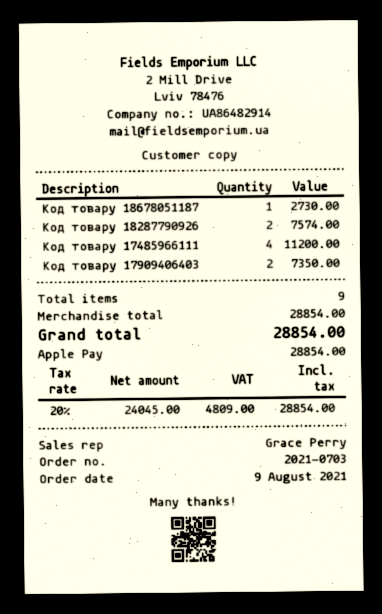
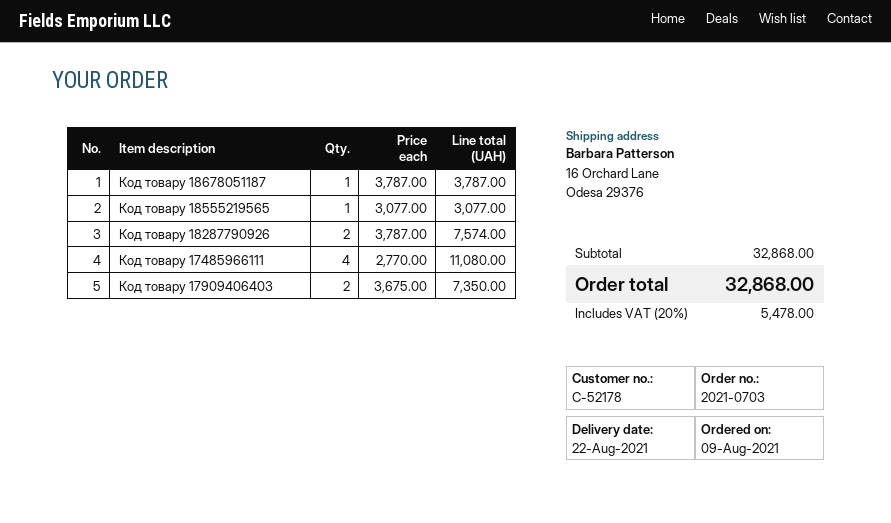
Код товару 18678051187: 1 for 2730.00 -> 1 for 3787.00
Код товару 17485966111: 4 for 11200.00 -> 4 for 11080.00
Код товару 18555219565: none -> 1 for 3077.00
subtotal: 28854.00 -> 32868.00
tax: 20% = 4809.00 -> 20% = 5478.00
total: 28854.00 -> 32868.00

